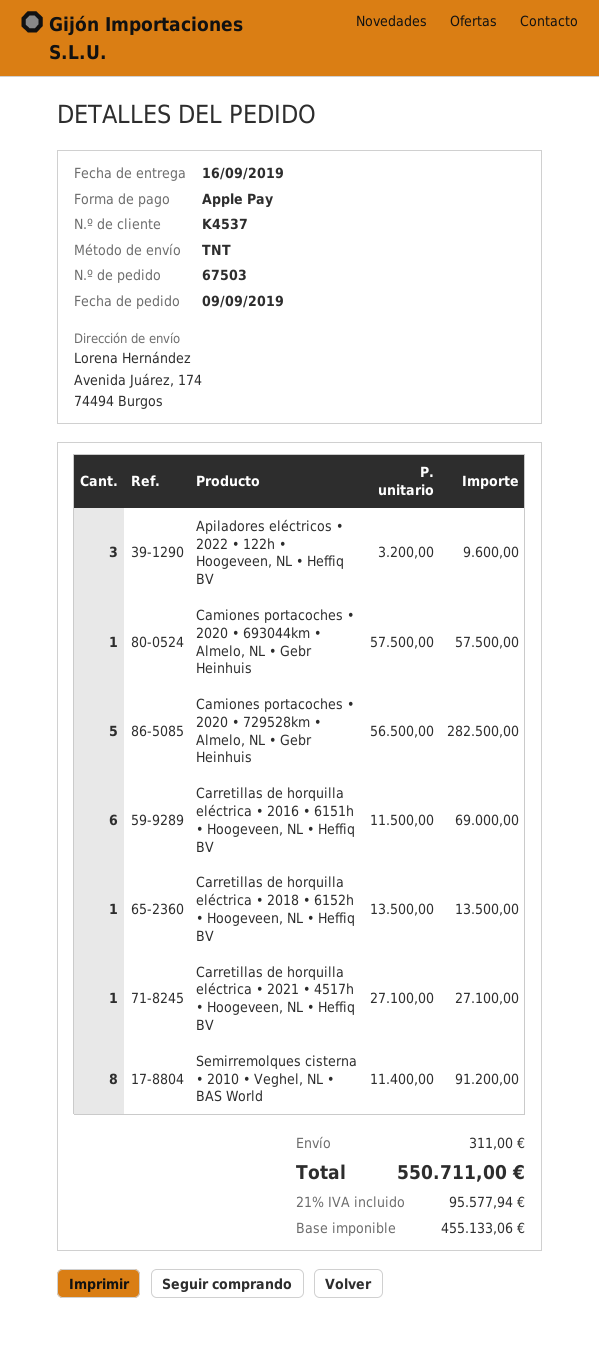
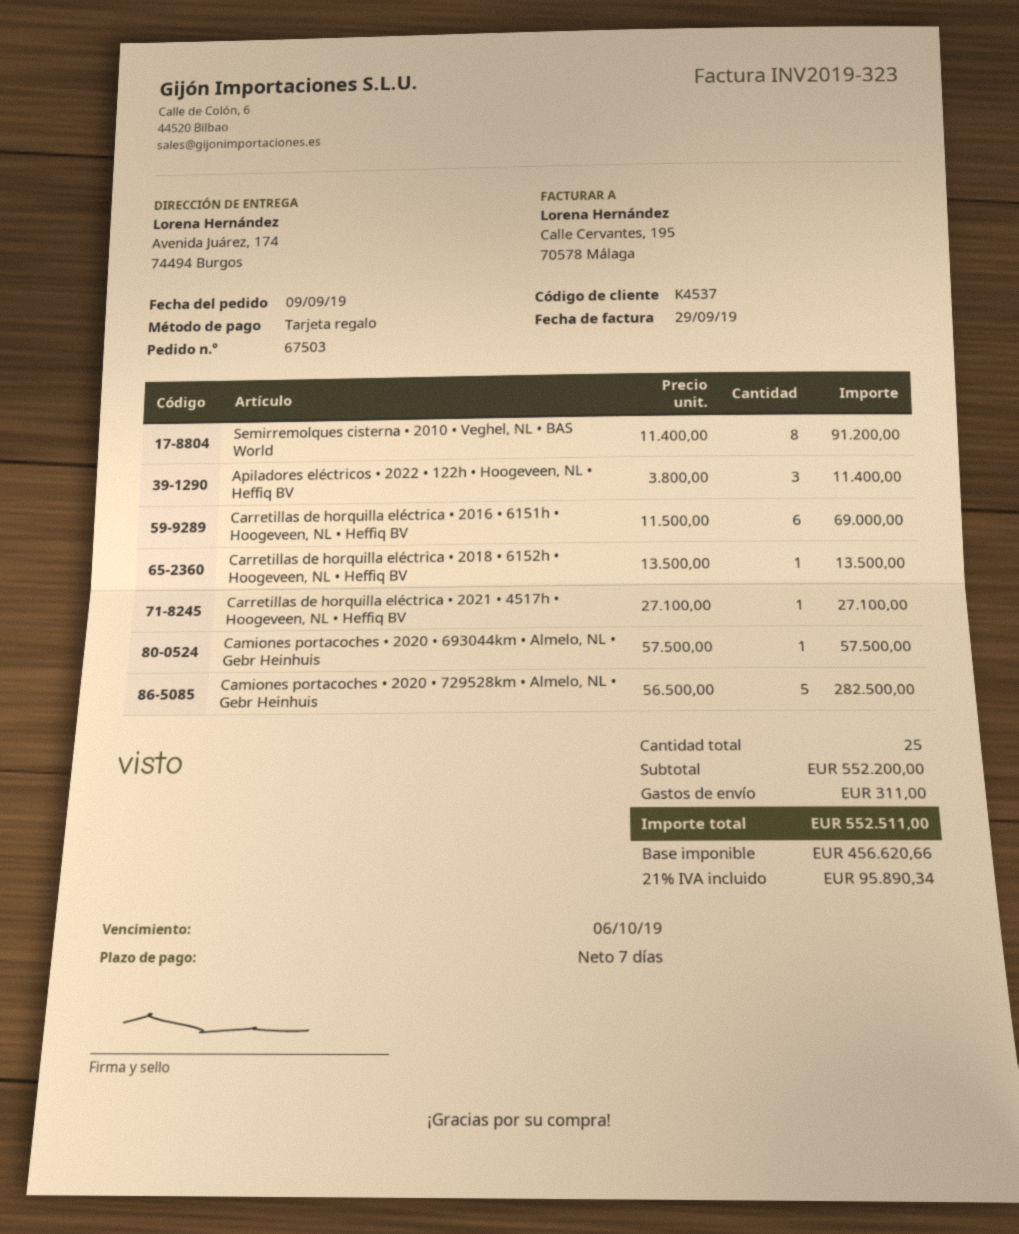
payment method: Apple Pay -> gift card
Apiladores eléctricos • 2022 • 122h • Hoogeveen, NL • Heffiq BV: 3 x 3200.00 = 9600.00 -> 3 x 3800.00 = 11400.00
net: 455133.06 -> 456620.66
tax: 21% = 95577.94 -> 21% = 95890.34
total: 550711.00 -> 552511.00

